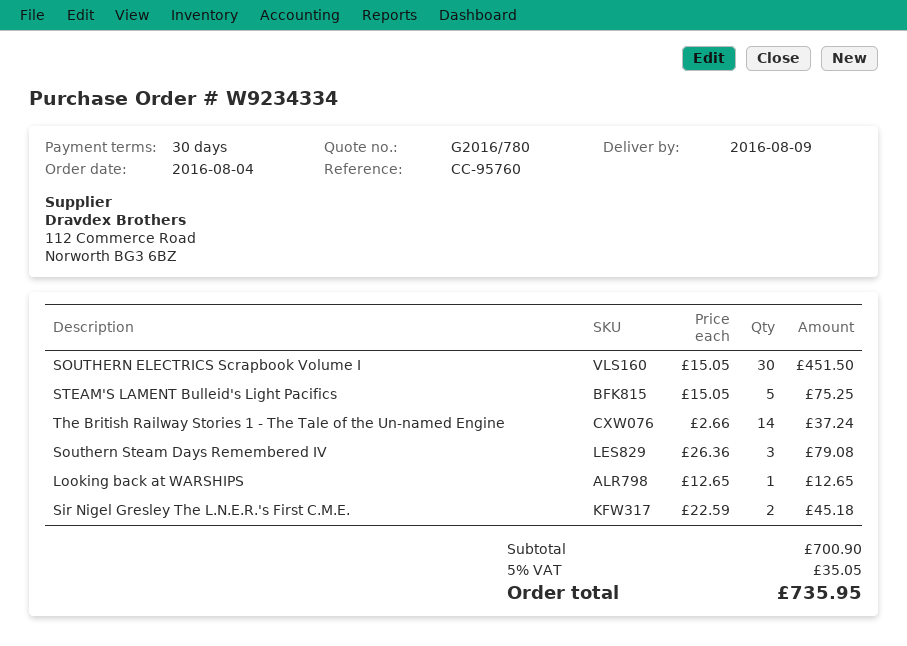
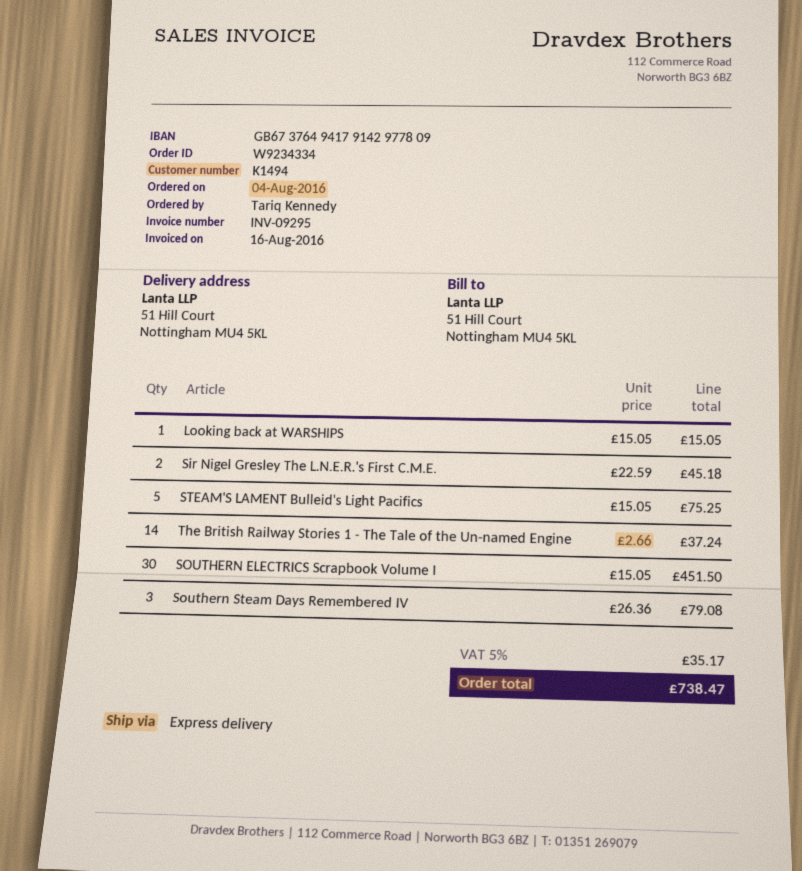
Looking back at WARSHIPS: 1 x 12.65 = 12.65 -> 1 x 15.05 = 15.05
tax: 5% = 35.05 -> 5% = 35.17
total: 735.95 -> 738.47

